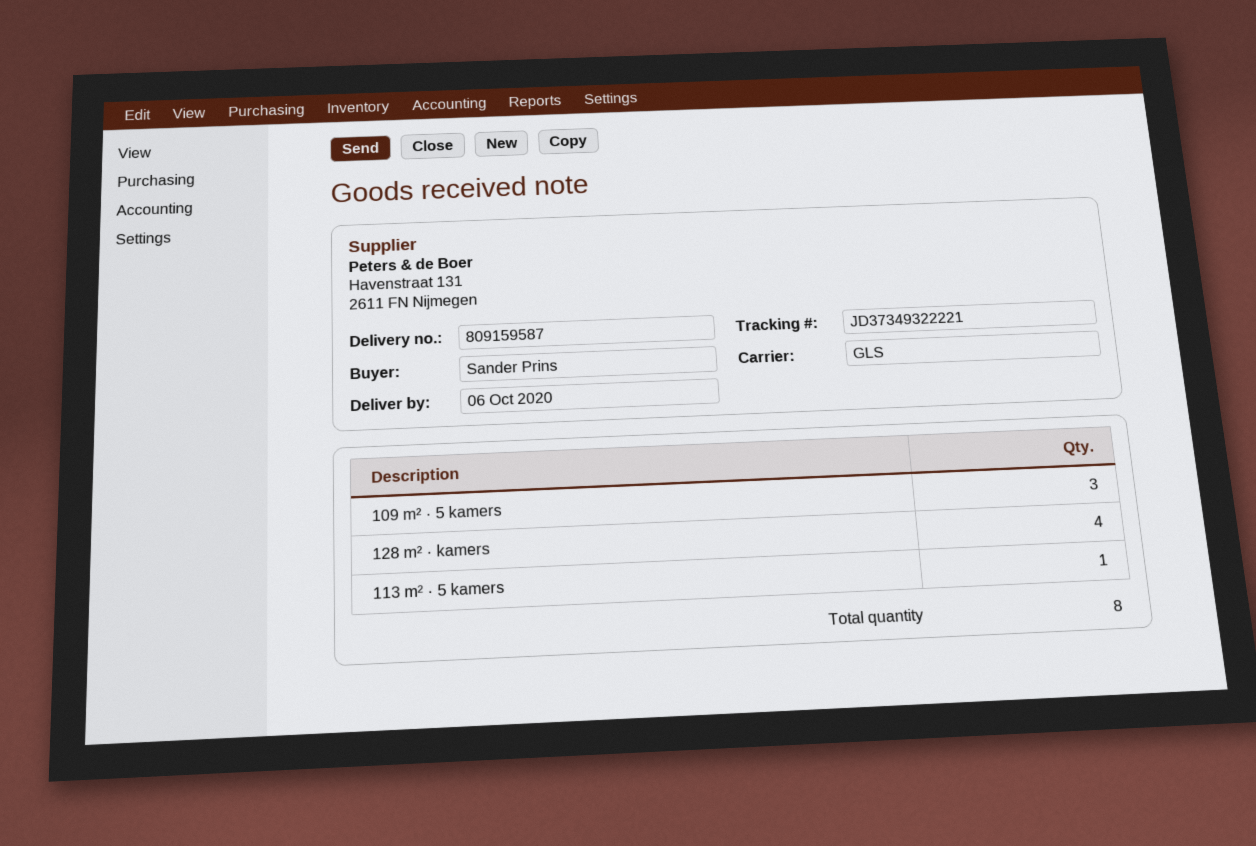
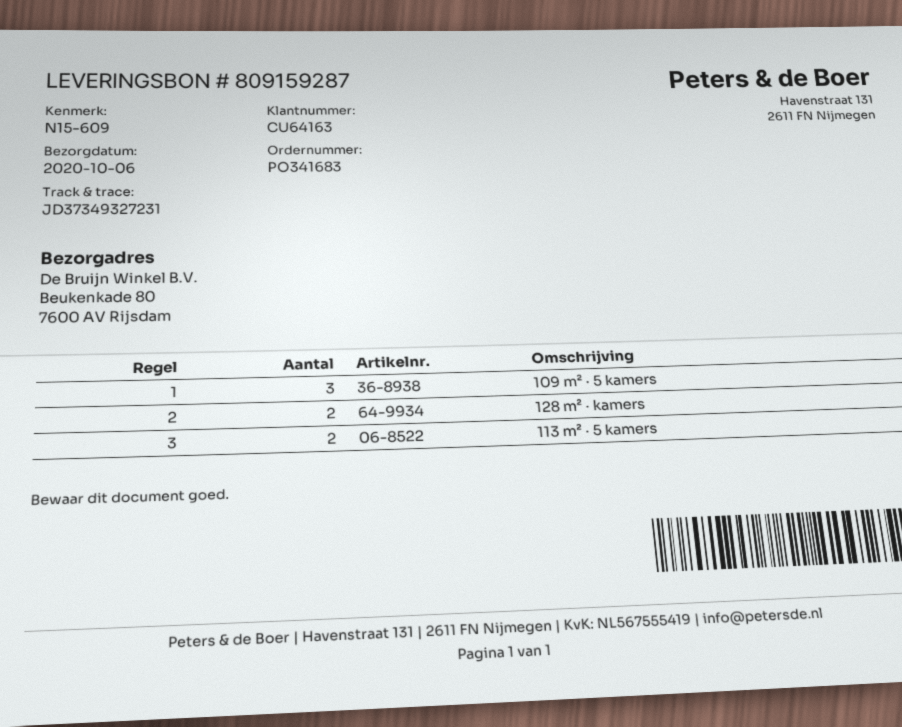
delivery note number: 809159587 -> 809159287
tracking number: JD37349322221 -> JD37349327231
128 m² · kamers: 4 -> 2
113 m² · 5 kamers: 1 -> 2

